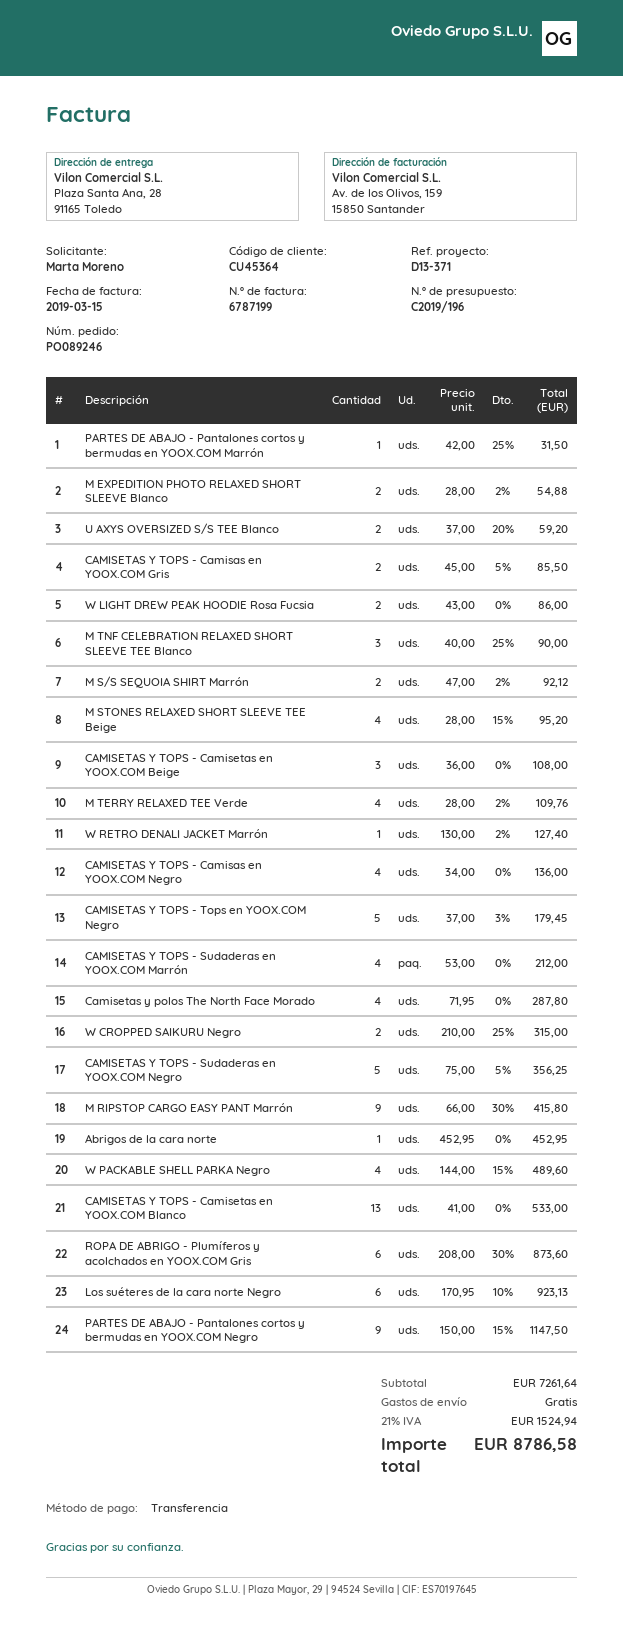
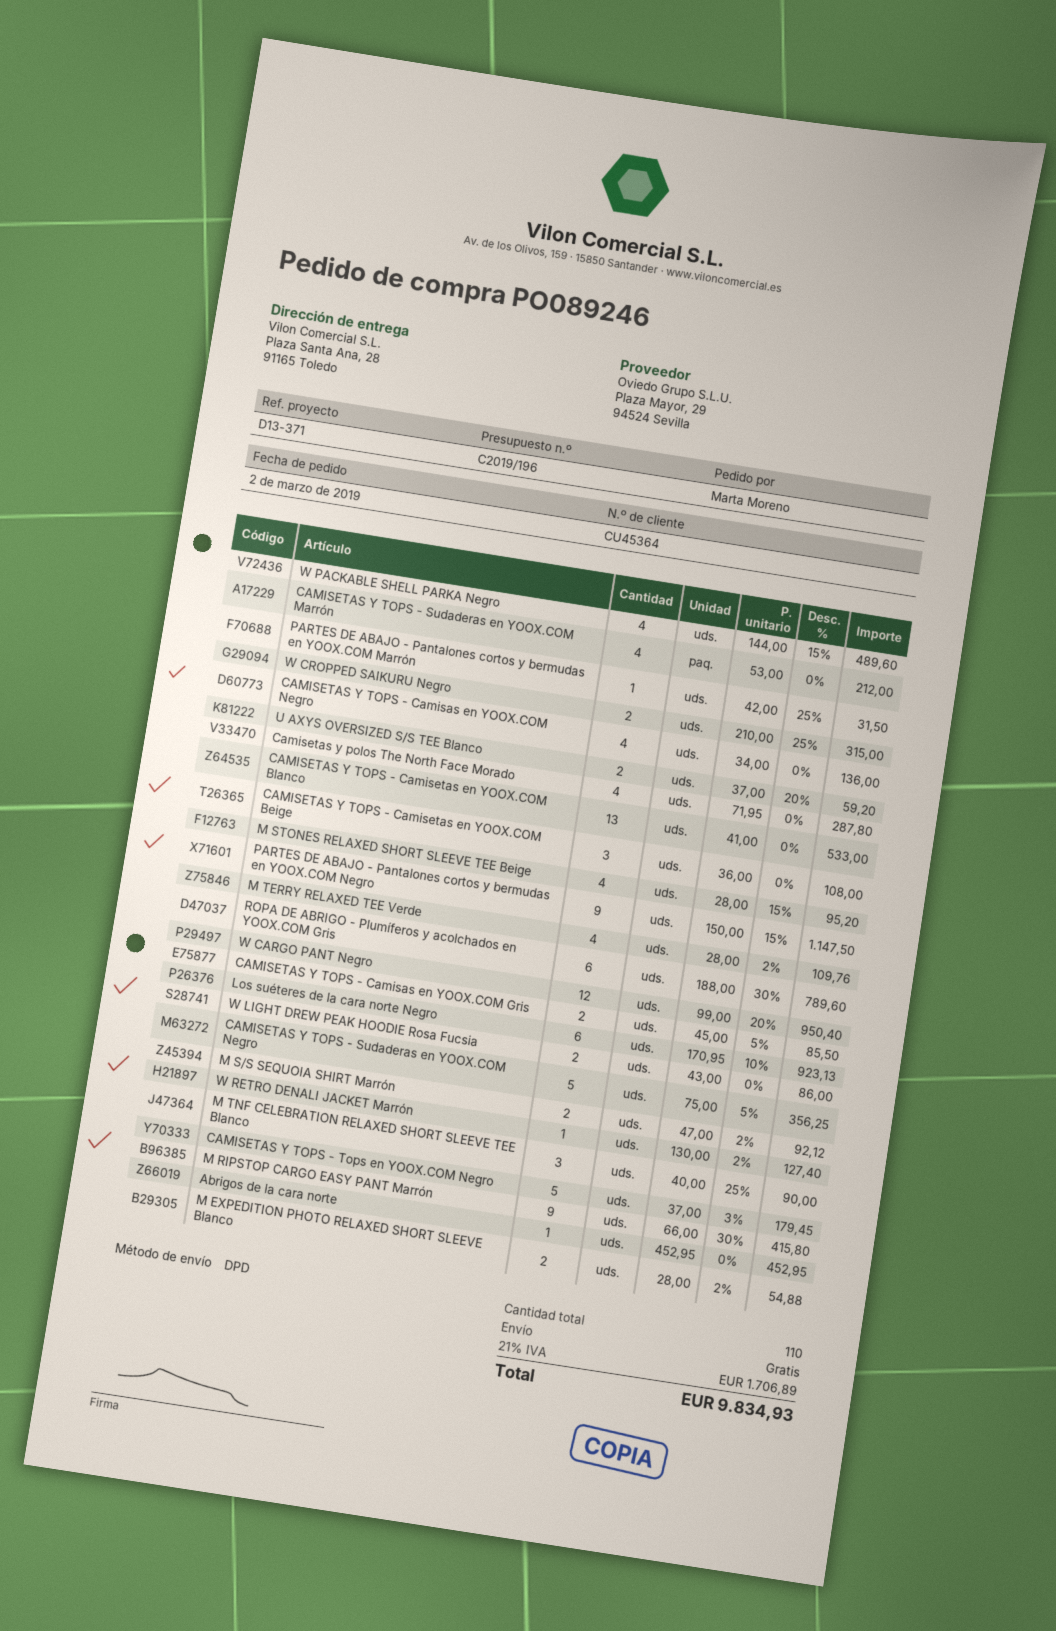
ROPA DE ABRIGO - Plumíferos y acolchados en YOOX.COM Gris: 6 x 208.00 - 30% = 873.60 -> 6 x 188.00 - 30% = 789.60
W CARGO PANT Negro: none -> 12 x 99.00 - 20% = 950.40
tax: 21% = 1524.94 -> 21% = 1706.89
total: 8786.58 -> 9834.93

